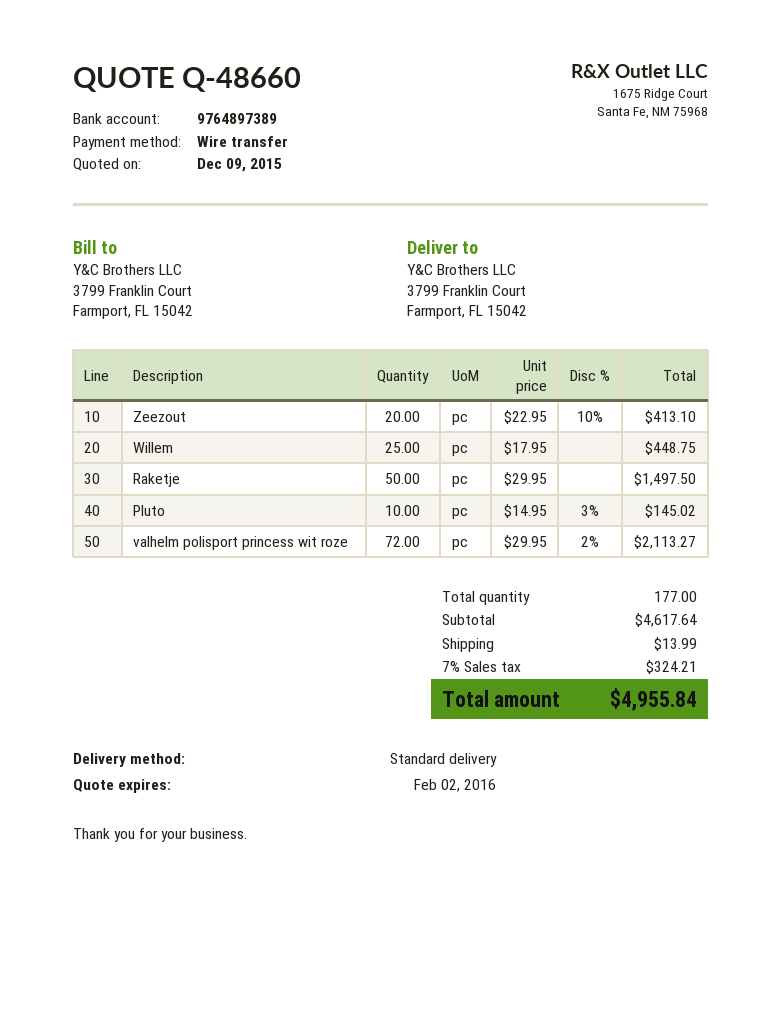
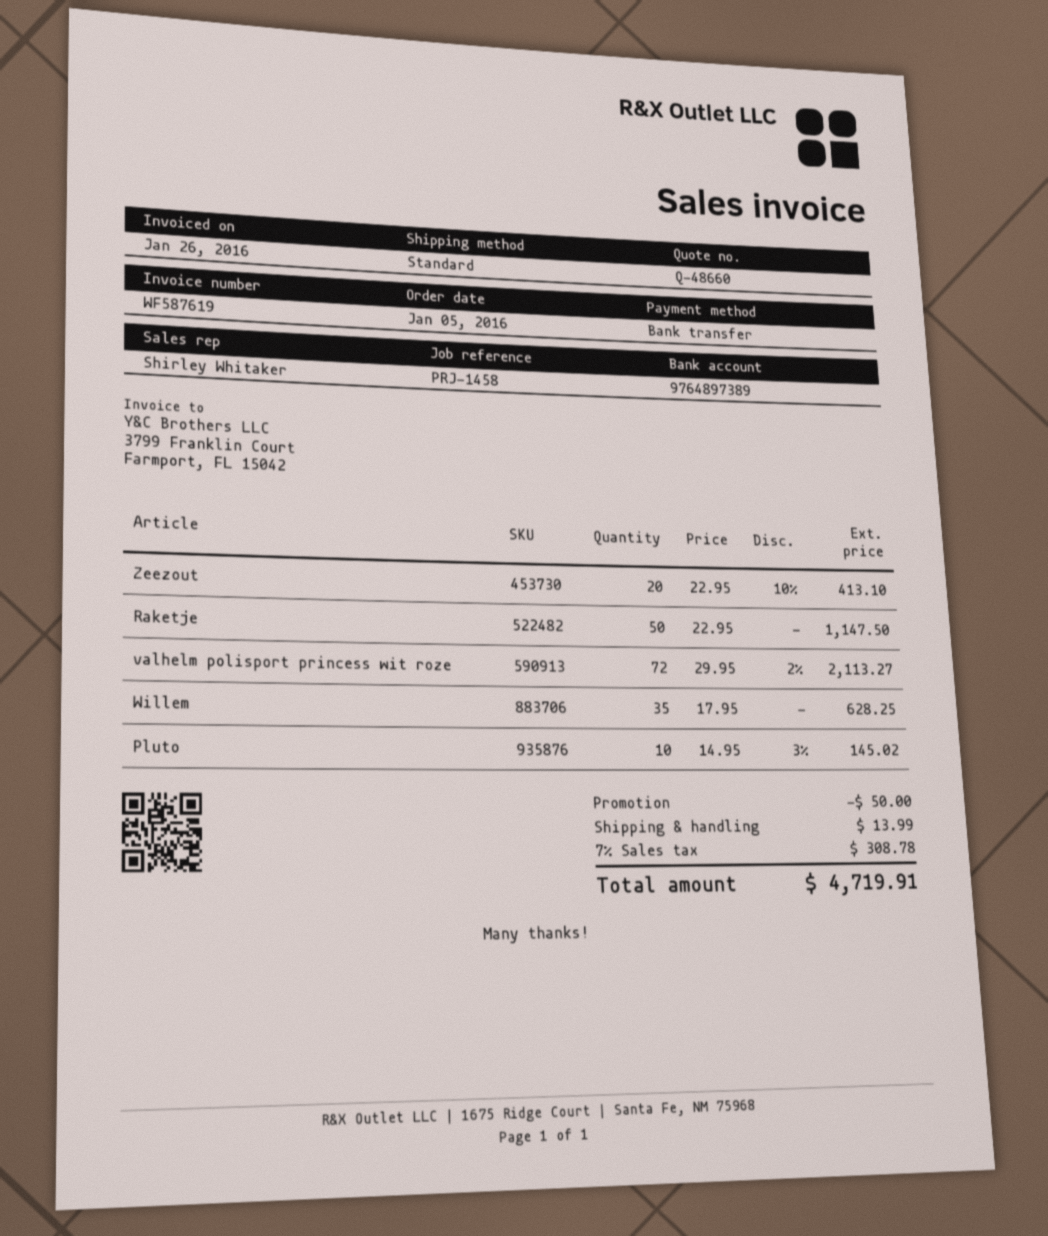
Willem: 25 x 17.95 = 448.75 -> 35 x 17.95 = 628.25
Raketje: 50 x 29.95 = 1497.50 -> 50 x 22.95 = 1147.50
discount: none -> 50.00
tax: 7% = 324.21 -> 7% = 308.78
total: 4955.84 -> 4719.91

